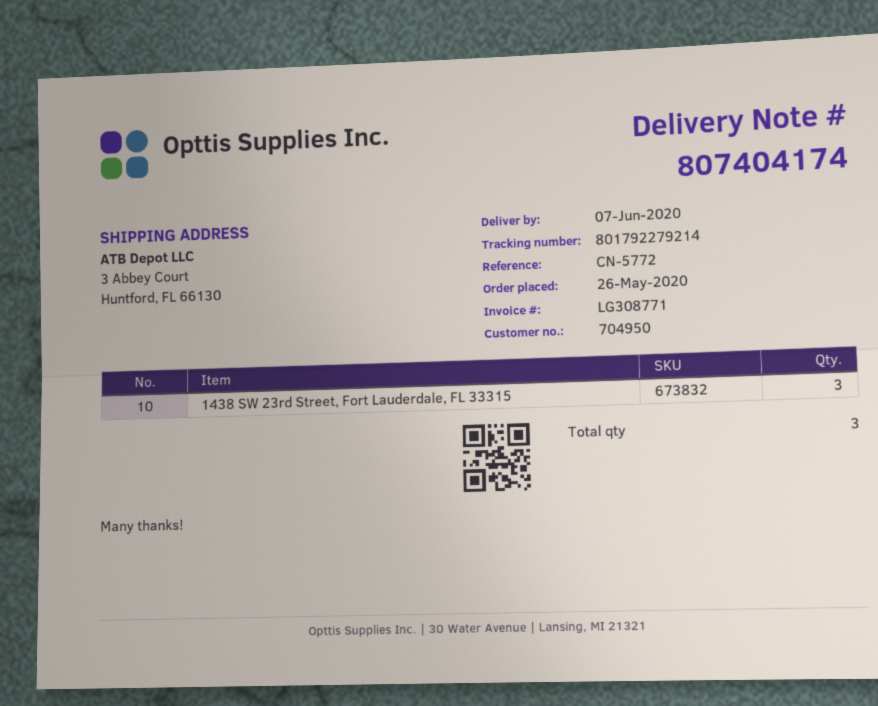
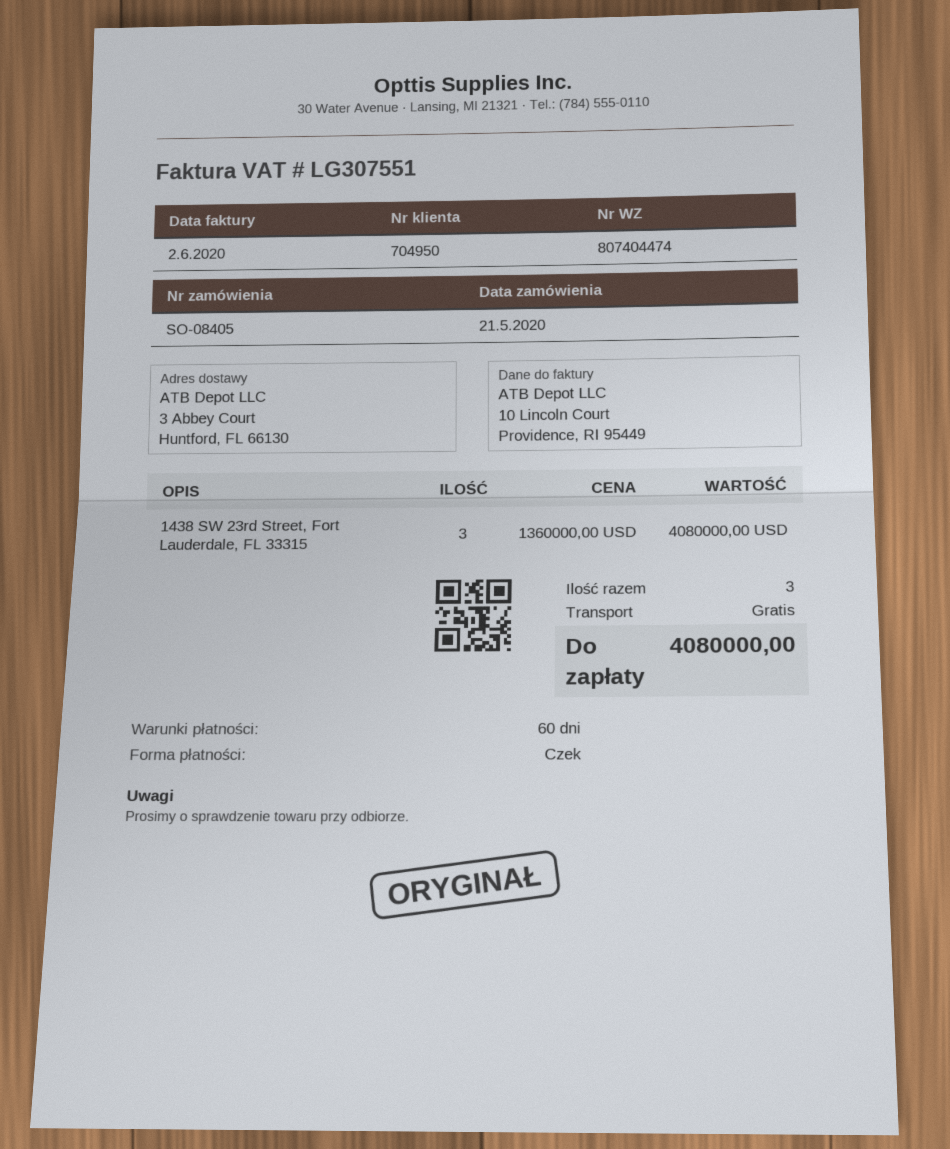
order date: 2020-05-26 -> 2020-05-21
delivery note number: 807404174 -> 807404474
invoice number: LG308771 -> LG307551

